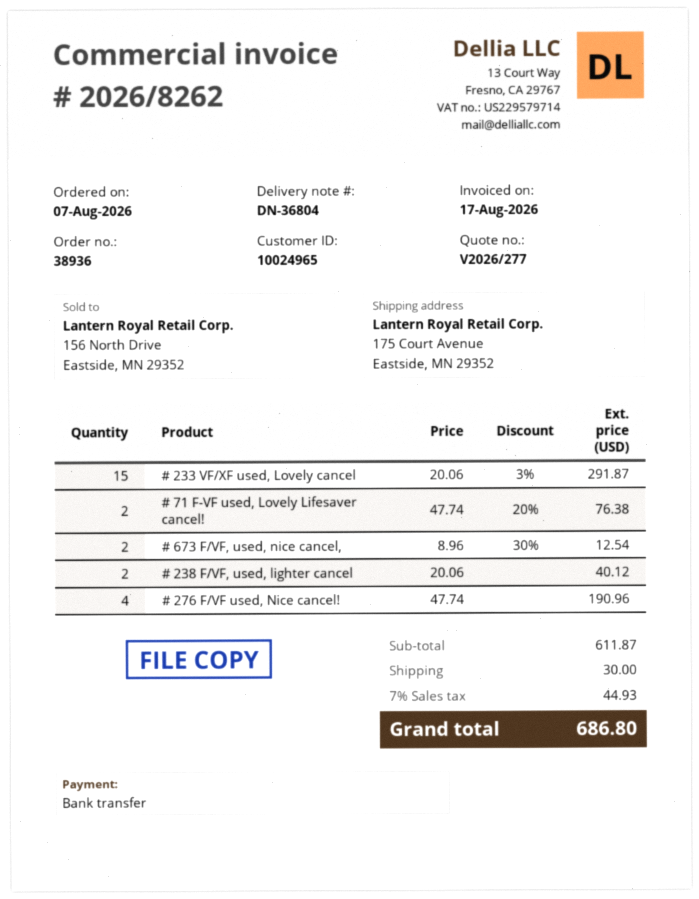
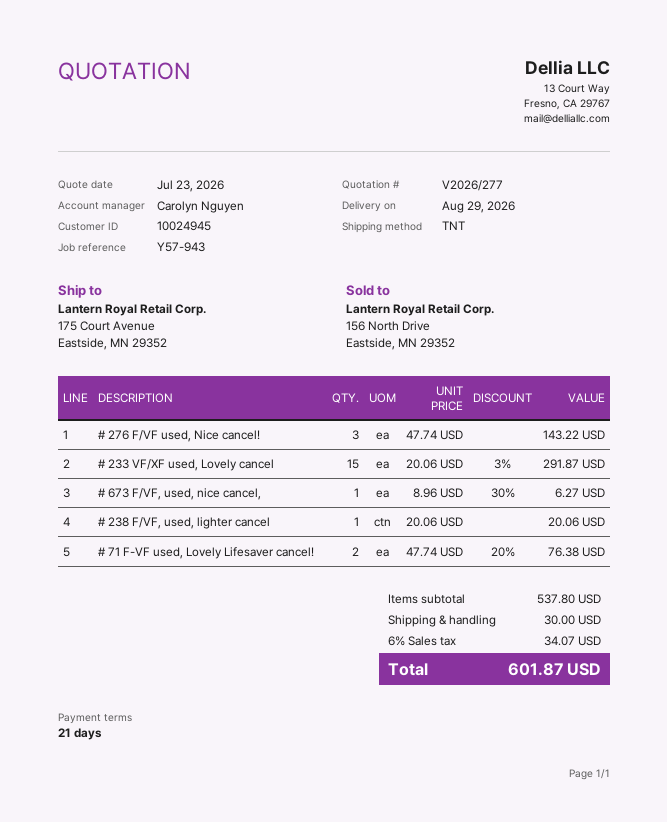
customer number: 10024965 -> 10024945
# 673 F/VF, used, nice cancel,: 2 x 8.96 - 30% = 12.54 -> 1 x 8.96 - 30% = 6.27
# 238 F/VF, used, lighter cancel: 2 x 20.06 = 40.12 -> 1 x 20.06 = 20.06
# 276 F/VF used, Nice cancel!: 4 x 47.74 = 190.96 -> 3 x 47.74 = 143.22
subtotal: 611.87 -> 537.80
tax: 7% = 44.93 -> 6% = 34.07
total: 686.80 -> 601.87

